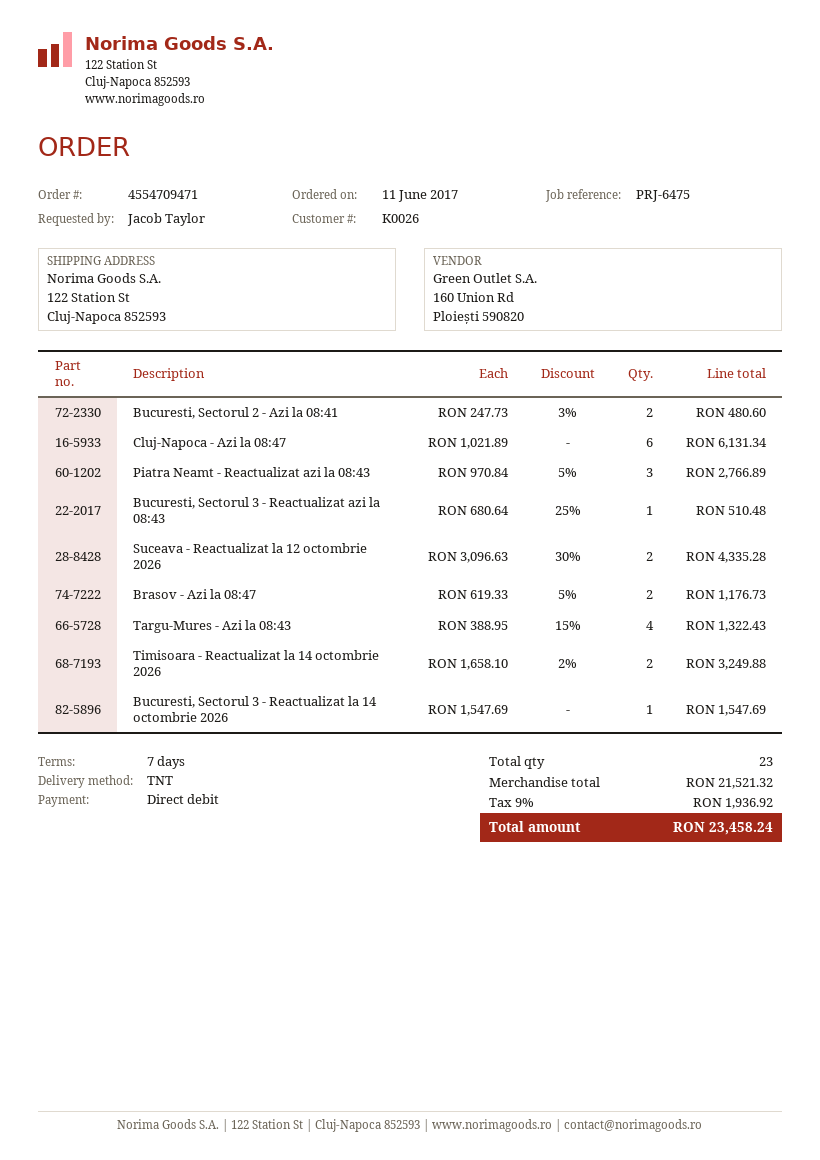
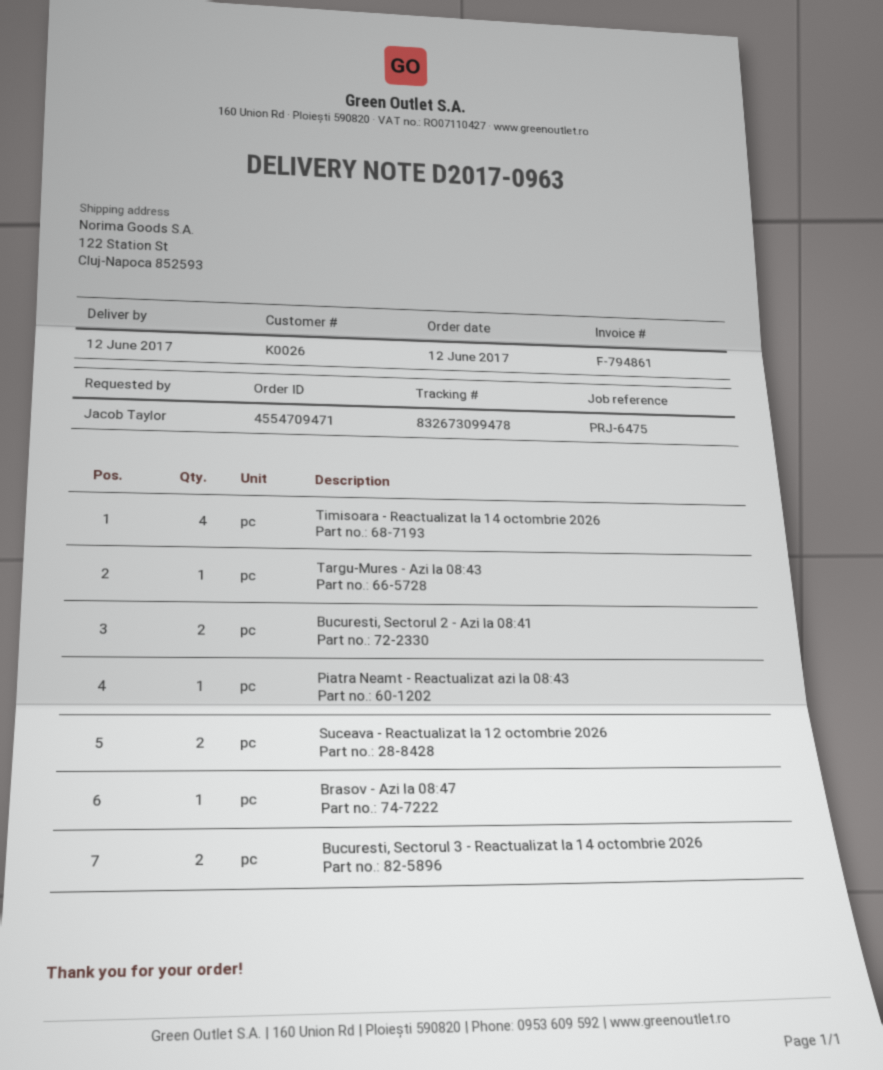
order date: 2017-06-11 -> 2017-06-12
Cluj-Napoca - Azi la 08:47: 6 -> none
Piatra Neamt - Reactualizat azi la 08:43: 3 -> 1
Bucuresti, Sectorul 3 - Reactualizat azi la 08:43: 1 -> none
Brasov - Azi la 08:47: 2 -> 1
Targu-Mures - Azi la 08:43: 4 -> 1
Timisoara - Reactualizat la 14 octombrie 2026: 2 -> 4
Bucuresti, Sectorul 3 - Reactualizat la 14 octombrie 2026: 1 -> 2

